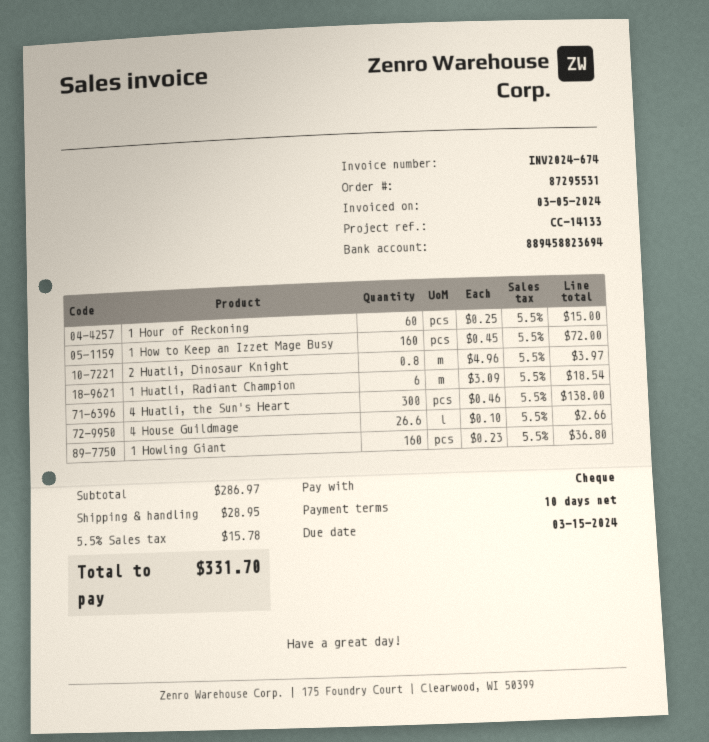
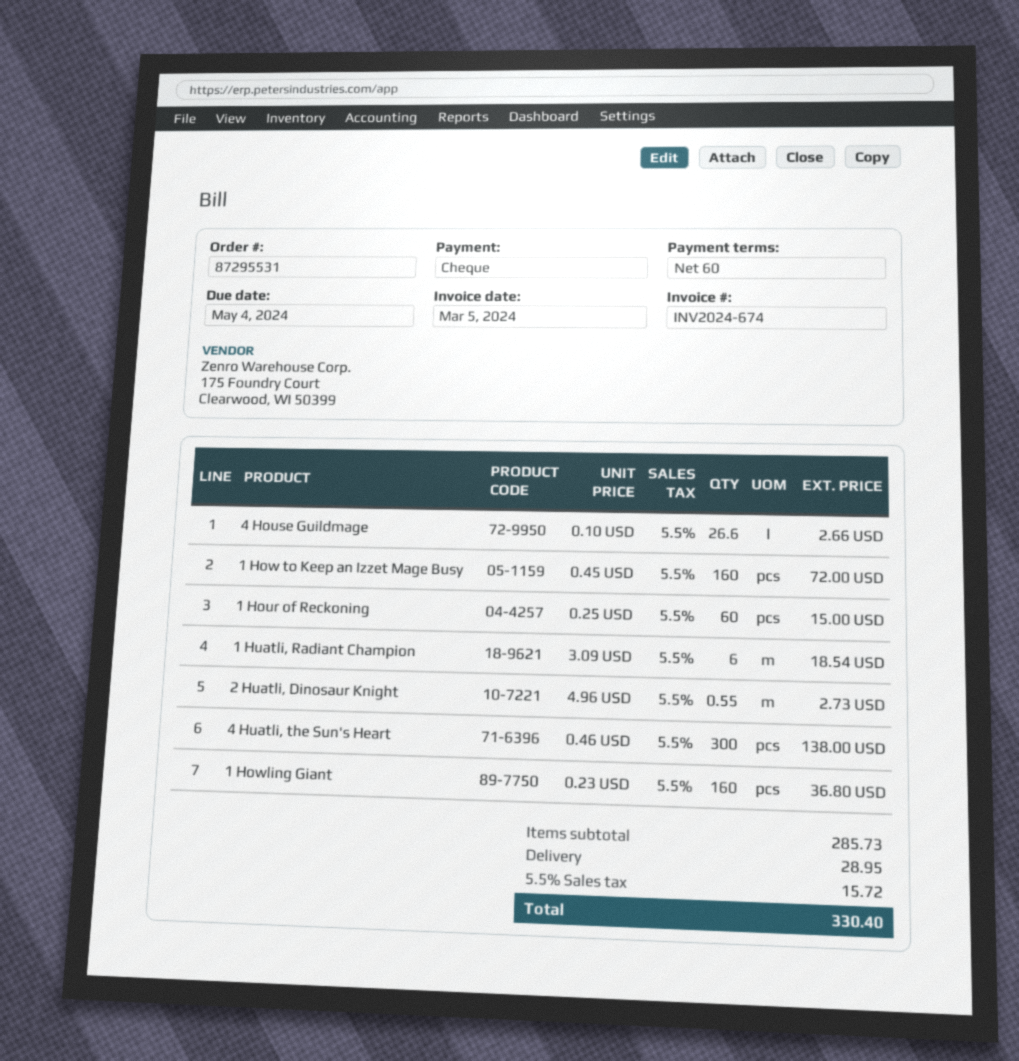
payment terms: 10 days -> 60 days
due date: 2024-03-15 -> 2024-05-04
2 Huatli, Dinosaur Knight: 0.8 x 4.96 = 3.97 -> 0.55 x 4.96 = 2.73
subtotal: 286.97 -> 285.73
tax: 5.5% = 15.78 -> 5.5% = 15.72
total: 331.70 -> 330.40

